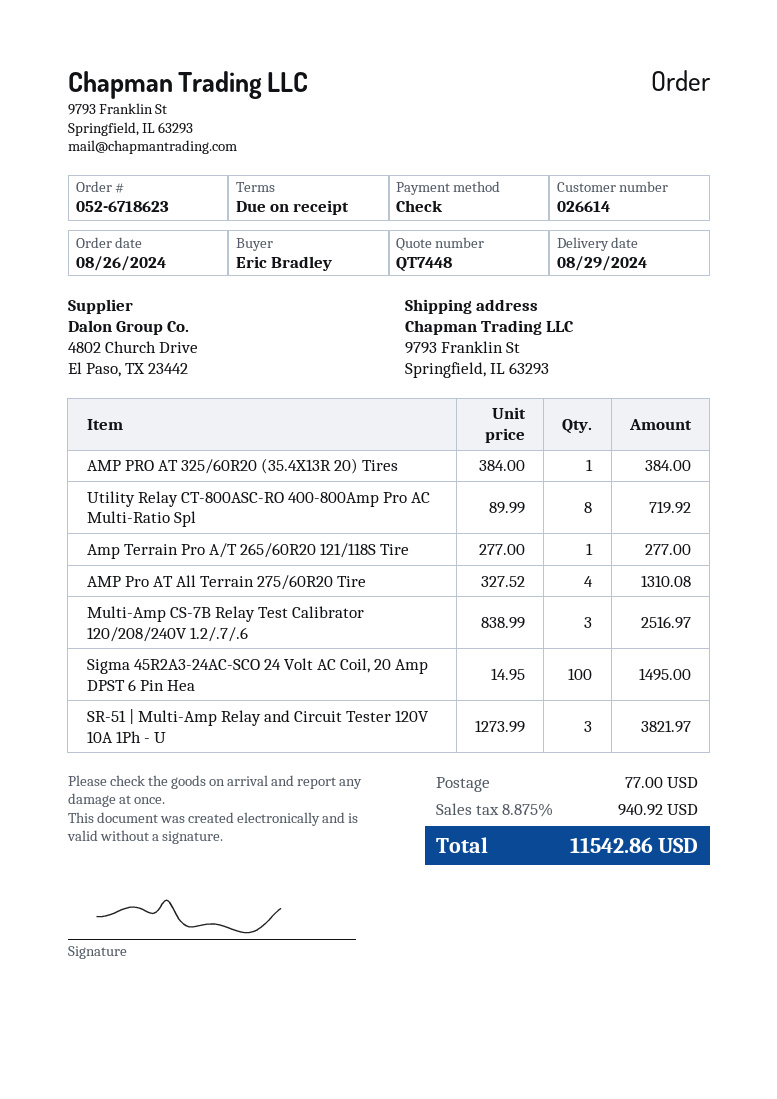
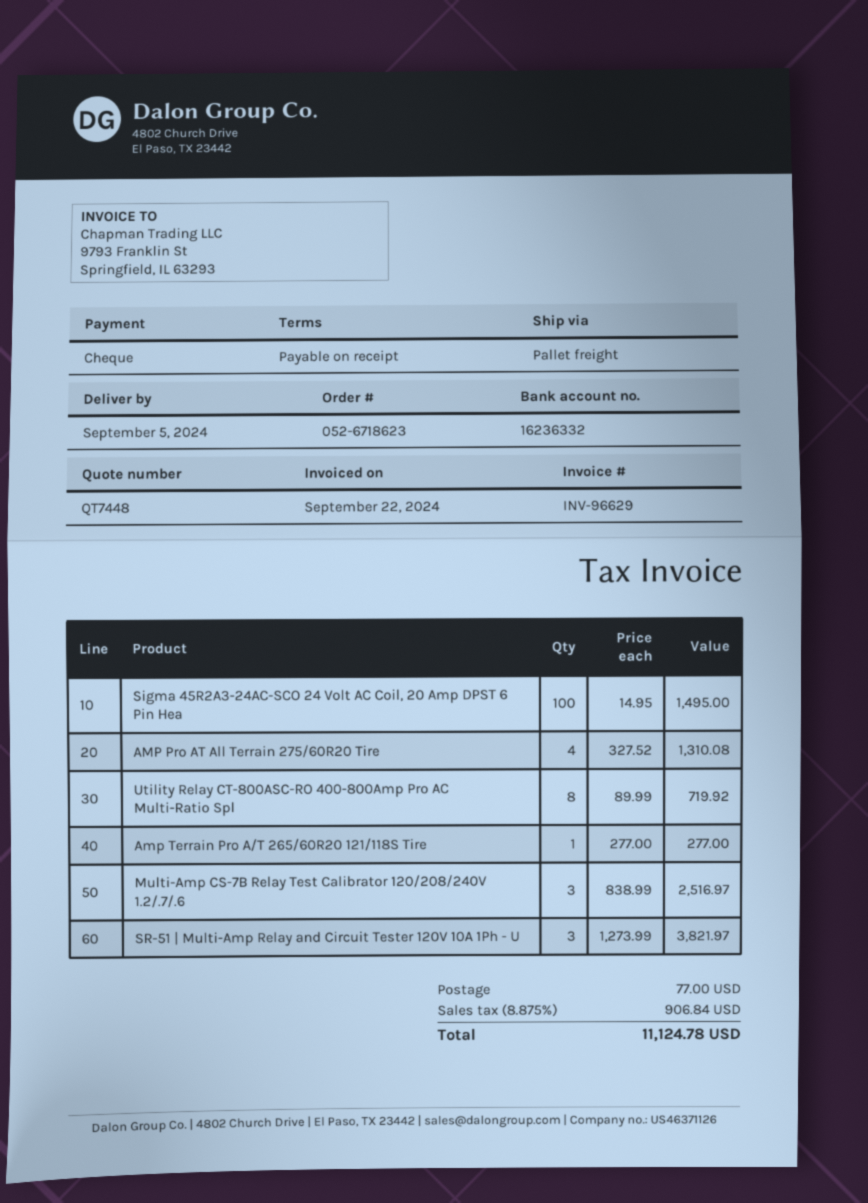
delivery date: 2024-08-29 -> 2024-09-05
AMP PRO AT 325/60R20 (35.4X13R 20) Tires: 1 x 384.00 = 384.00 -> none
tax: 8.875% = 940.92 -> 8.875% = 906.84
total: 11542.86 -> 11124.78

